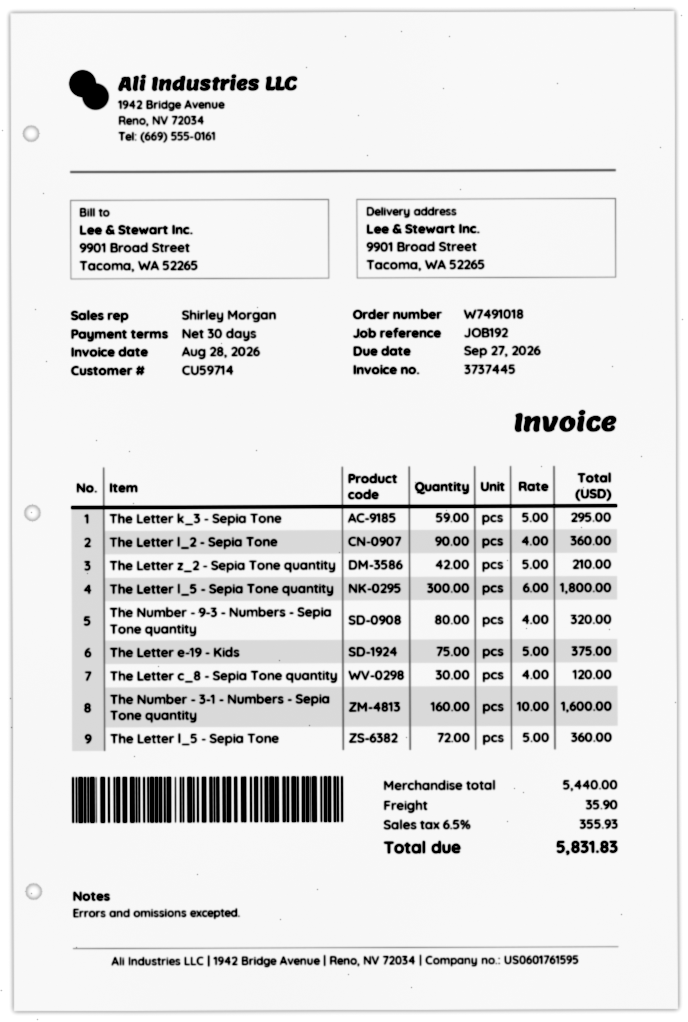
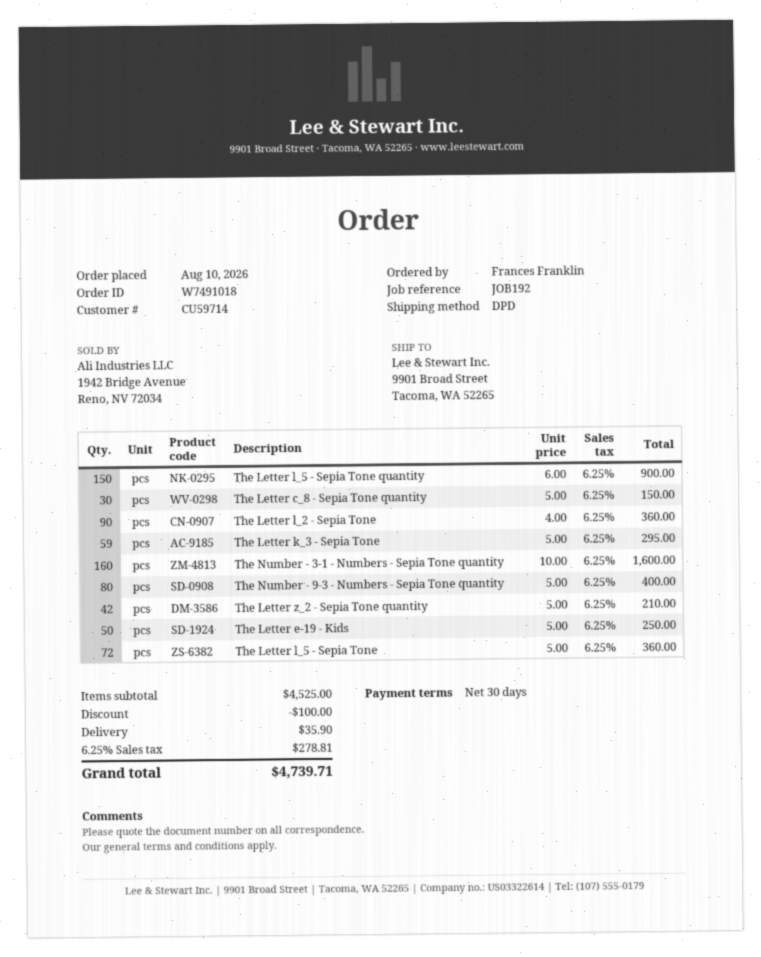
The Letter l_5 - Sepia Tone quantity: 300 x 6.00 = 1800.00 -> 150 x 6.00 = 900.00
The Number - 9-3 - Numbers - Sepia Tone quantity: 80 x 4.00 = 320.00 -> 80 x 5.00 = 400.00
The Letter e-19 - Kids: 75 x 5.00 = 375.00 -> 50 x 5.00 = 250.00
The Letter c_8 - Sepia Tone quantity: 30 x 4.00 = 120.00 -> 30 x 5.00 = 150.00
subtotal: 5440.00 -> 4525.00
discount: none -> 100.00
tax: 6.5% = 355.93 -> 6.25% = 278.81
total: 5831.83 -> 4739.71

